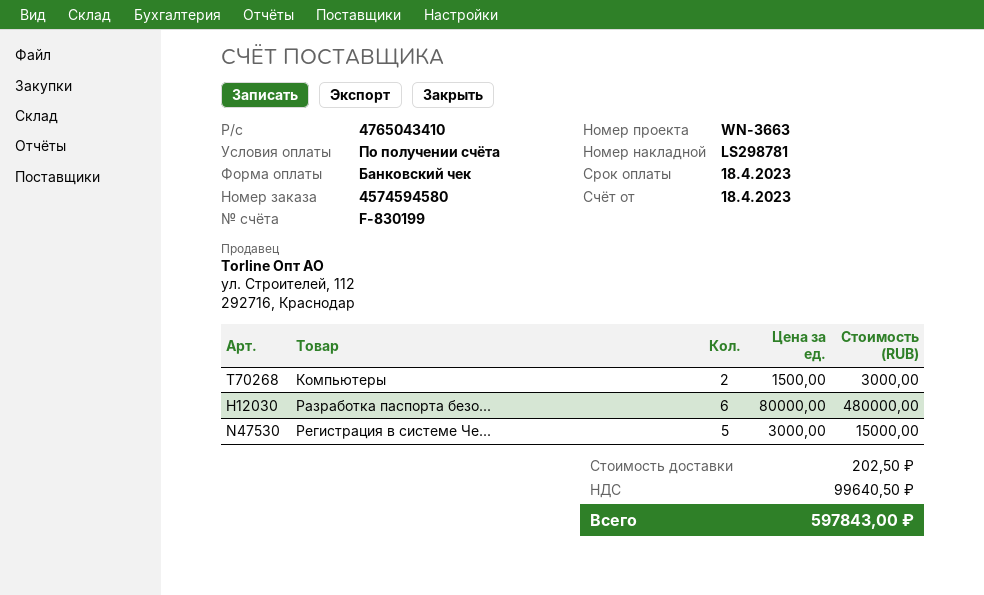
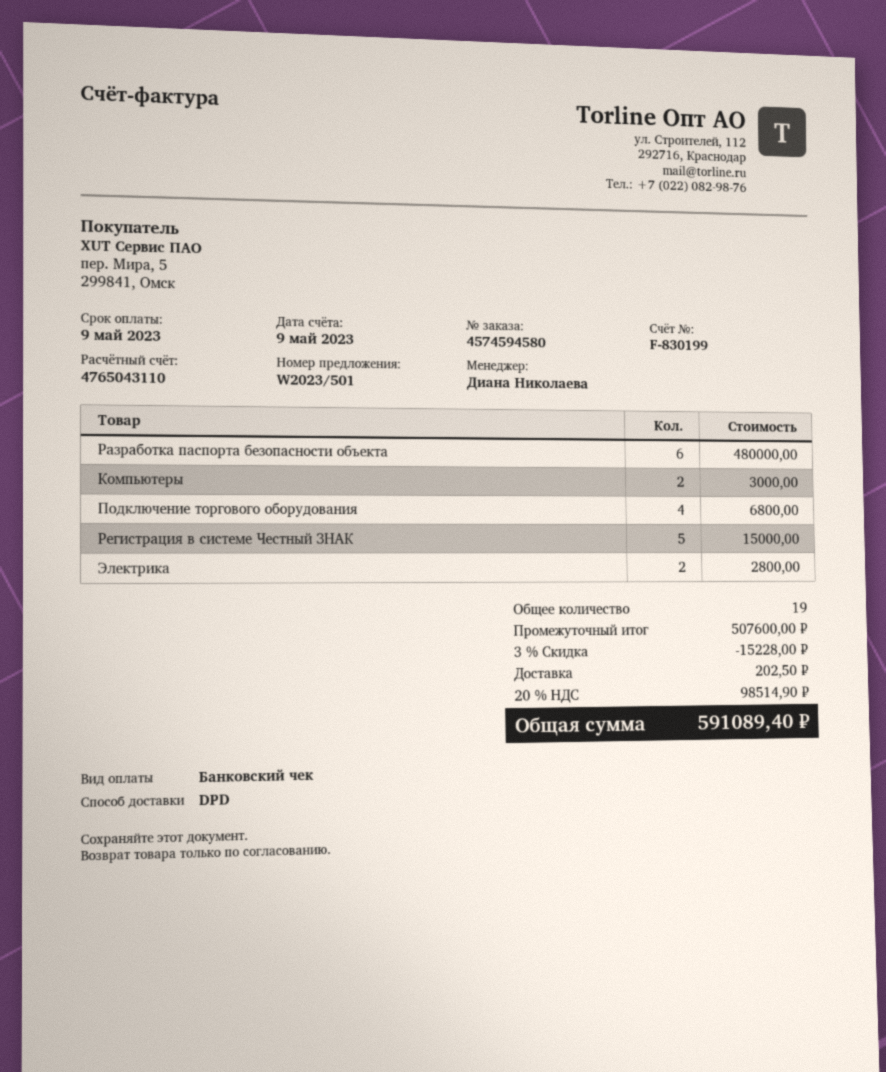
invoice date: 2023-04-18 -> 2023-05-09
due date: 2023-04-18 -> 2023-05-09
bank account: 4765043410 -> 4765043110
Подключение торгового оборудования: none -> 4 for 6800.00
Электрика: none -> 2 for 2800.00
discount: none -> 3% = 15228.00
tax: 99640.50 -> 98514.90
total: 597843.00 -> 591089.40

